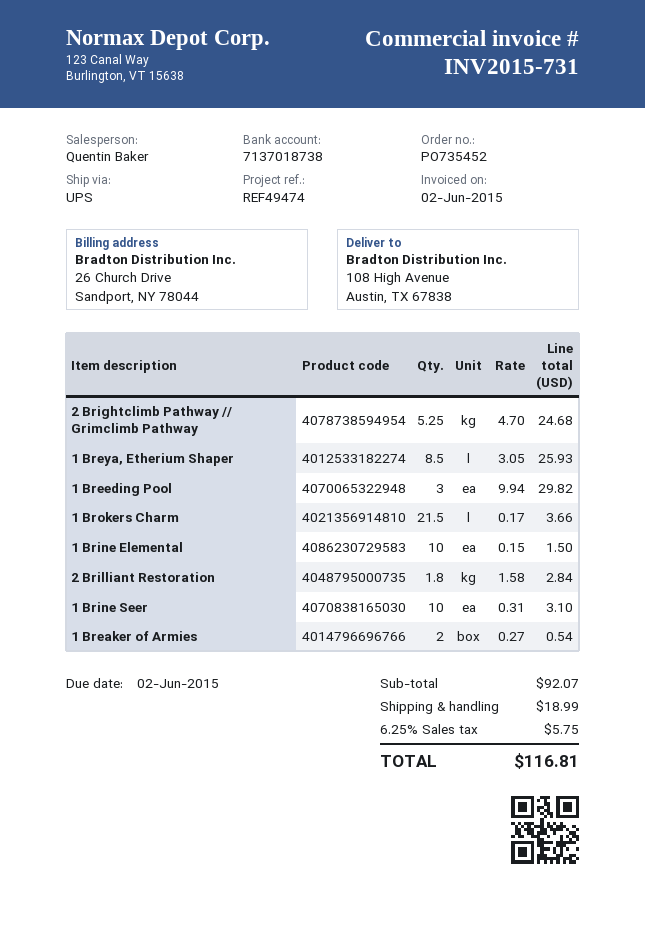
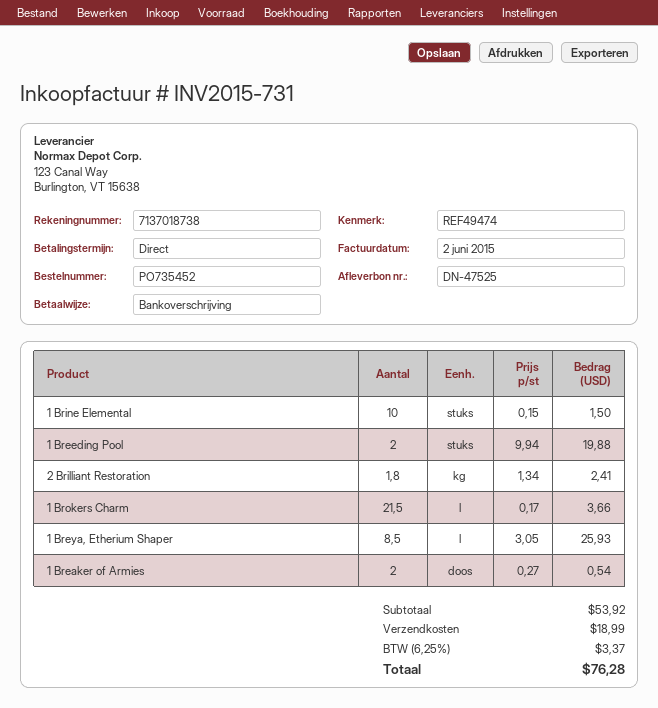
2 Brightclimb Pathway // Grimclimb Pathway: 5.25 x 4.70 = 24.68 -> none
1 Breeding Pool: 3 x 9.94 = 29.82 -> 2 x 9.94 = 19.88
2 Brilliant Restoration: 1.8 x 1.58 = 2.84 -> 1.8 x 1.34 = 2.41
1 Brine Seer: 10 x 0.31 = 3.10 -> none
subtotal: 92.07 -> 53.92
tax: 6.25% = 5.75 -> 6.25% = 3.37
total: 116.81 -> 76.28

